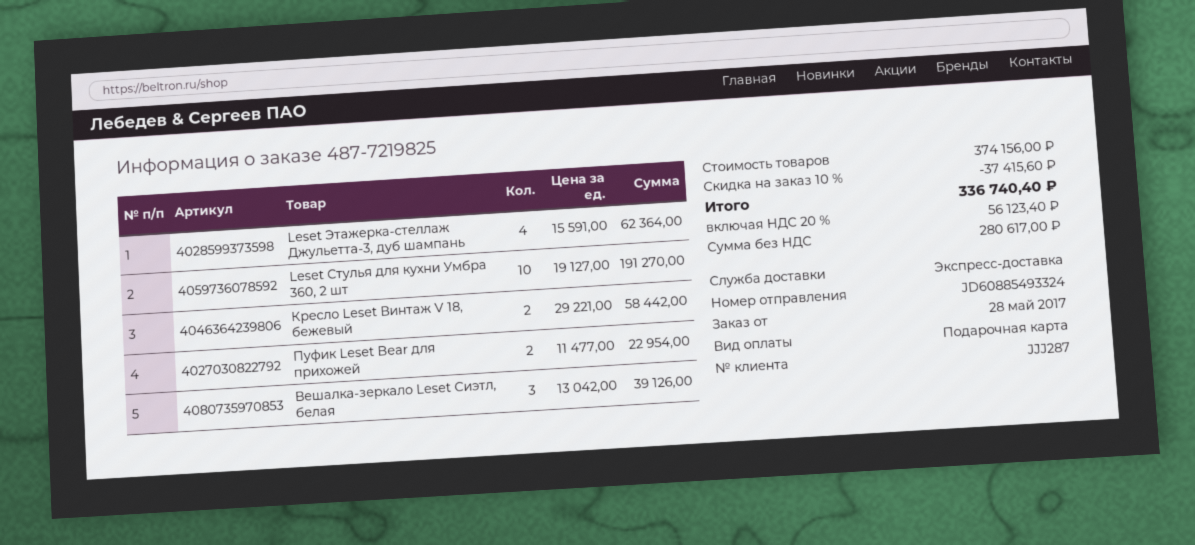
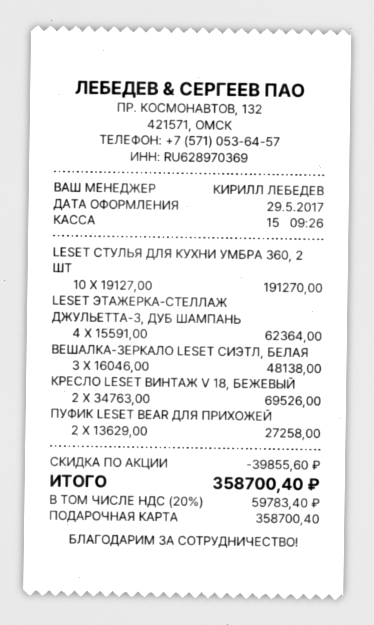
order date: 2017-05-28 -> 2017-05-29
Кресло Leset Винтаж V 18, бежевый: 2 x 29221.00 = 58442.00 -> 2 x 34763.00 = 69526.00
Пуфик Leset Bear для прихожей: 2 x 11477.00 = 22954.00 -> 2 x 13629.00 = 27258.00
Вешалка-зеркало Leset Сиэтл, белая: 3 x 13042.00 = 39126.00 -> 3 x 16046.00 = 48138.00
discount: 37415.60 -> 39855.60
tax: 20% = 56123.40 -> 20% = 59783.40
total: 336740.40 -> 358700.40

